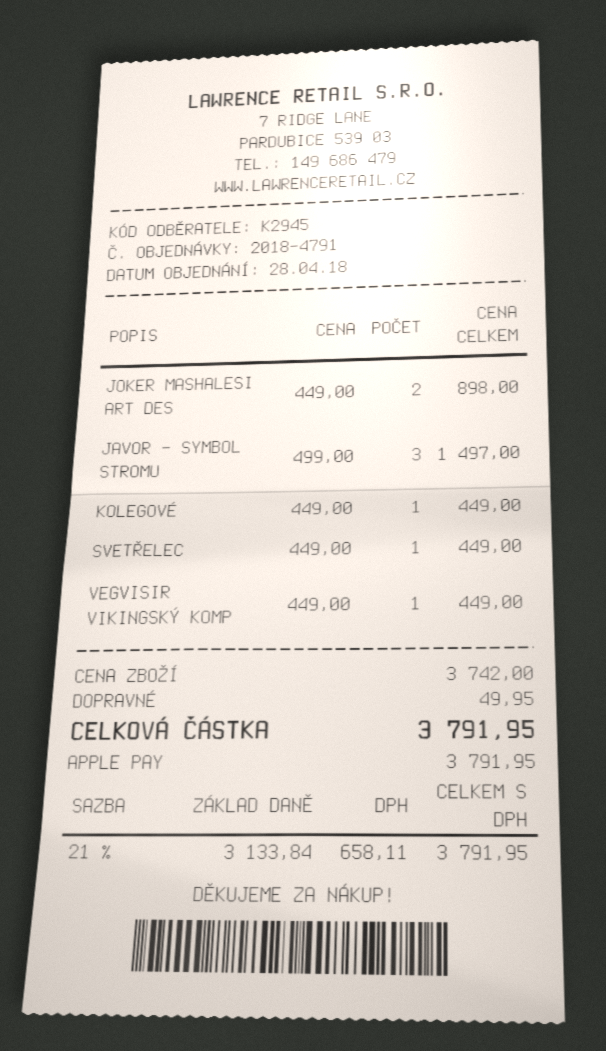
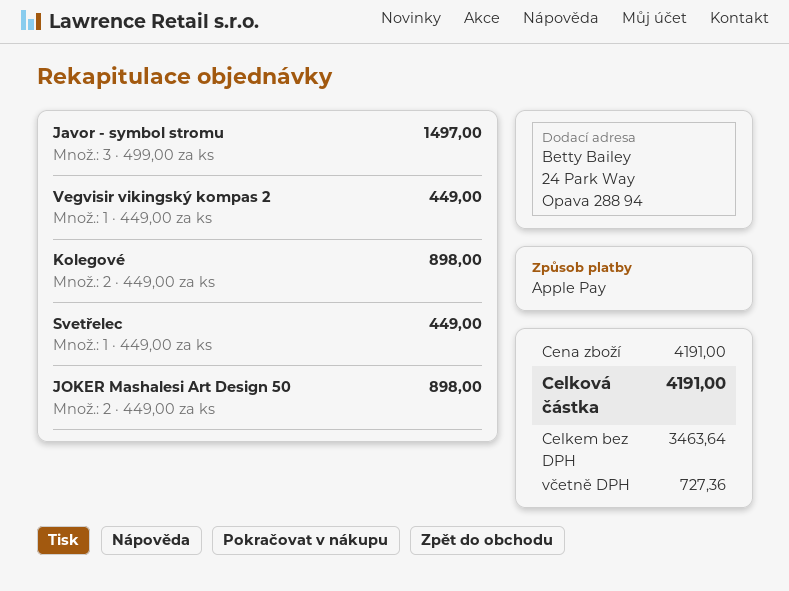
KOLEGOVÉ: 1 x 449.00 = 449.00 -> 2 x 449.00 = 898.00
subtotal: 3742.00 -> 4191.00
shipping: 49.95 -> none
net: 3133.84 -> 3463.64
tax: 658.11 -> 727.36
total: 3791.95 -> 4191.00

